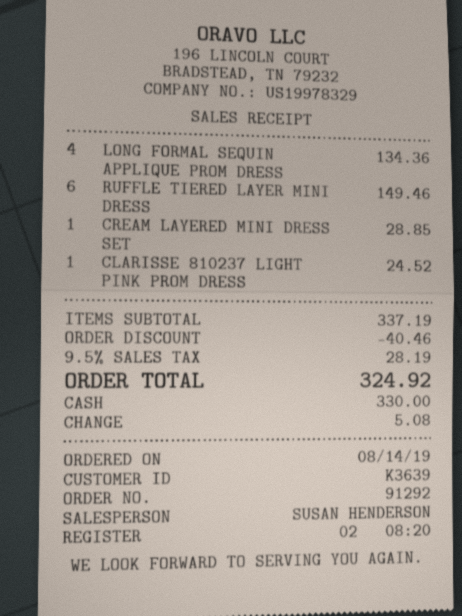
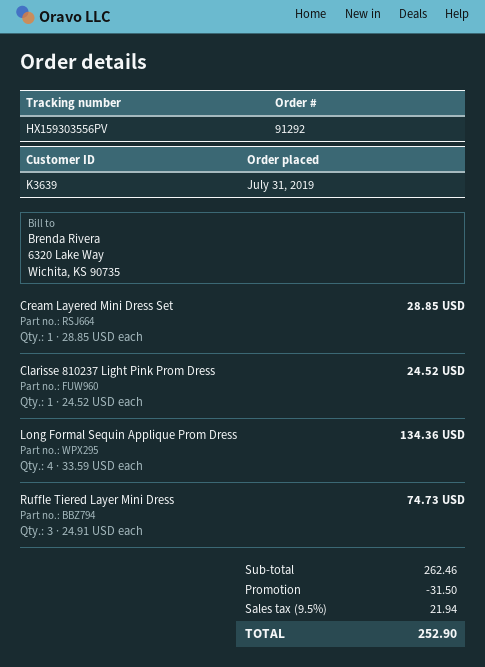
order date: 2019-08-14 -> 2019-07-31
RUFFLE TIERED LAYER MINI DRESS: 6 for 149.46 -> 3 for 74.73
subtotal: 337.19 -> 262.46
discount: 40.46 -> 31.50
tax: 9.5% = 28.19 -> 9.5% = 21.94
total: 324.92 -> 252.90

